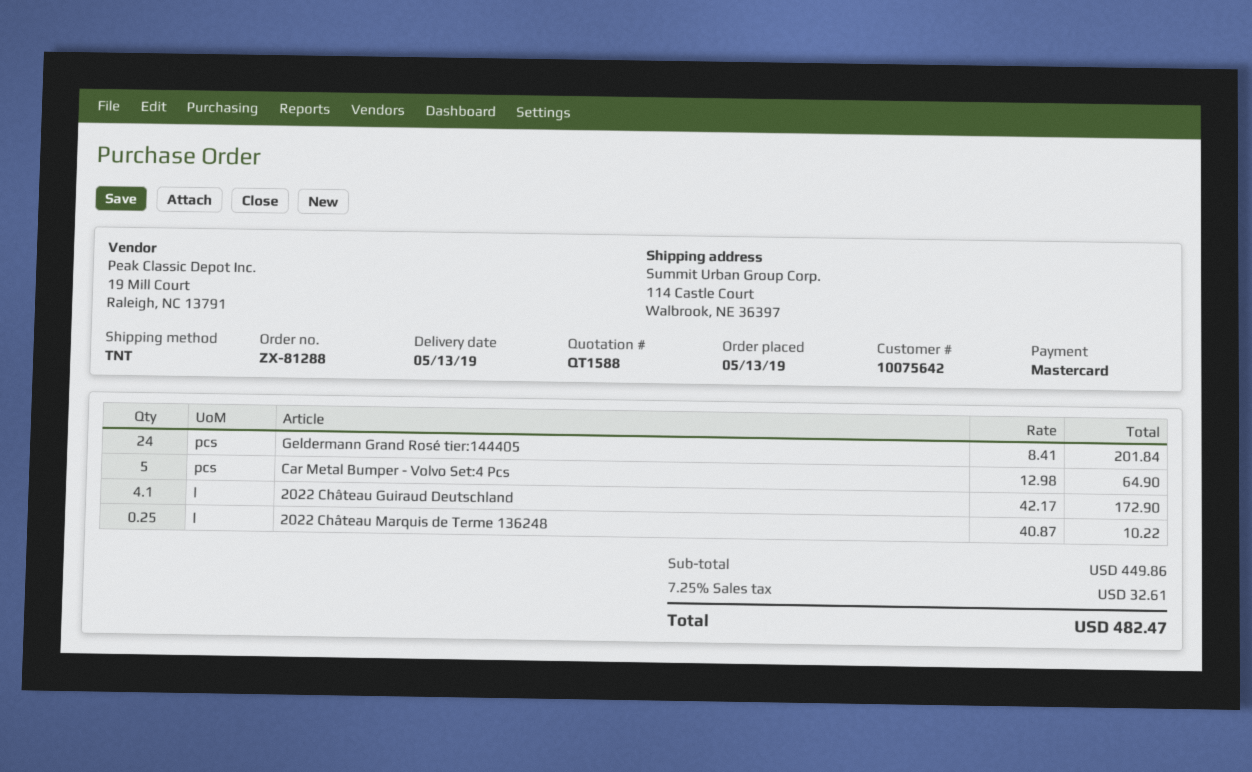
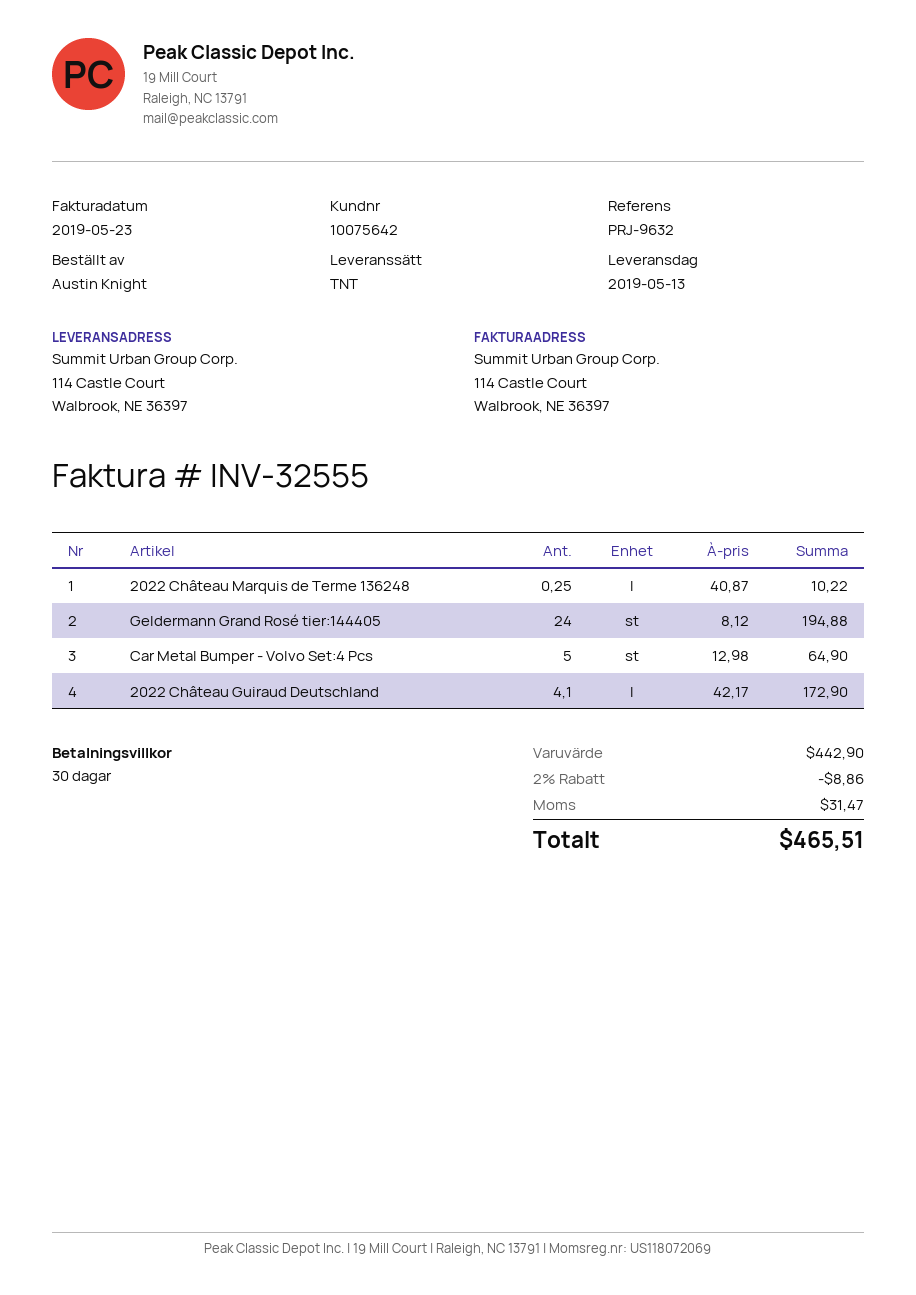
Geldermann Grand Rosé tier:144405: 24 x 8.41 = 201.84 -> 24 x 8.12 = 194.88
subtotal: 449.86 -> 442.90
discount: none -> 2% = 8.86
tax: 32.61 -> 31.47
total: 482.47 -> 465.51

